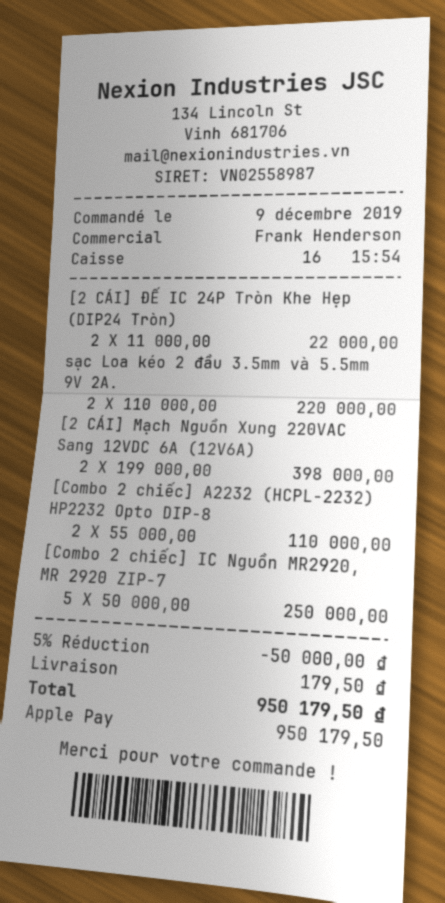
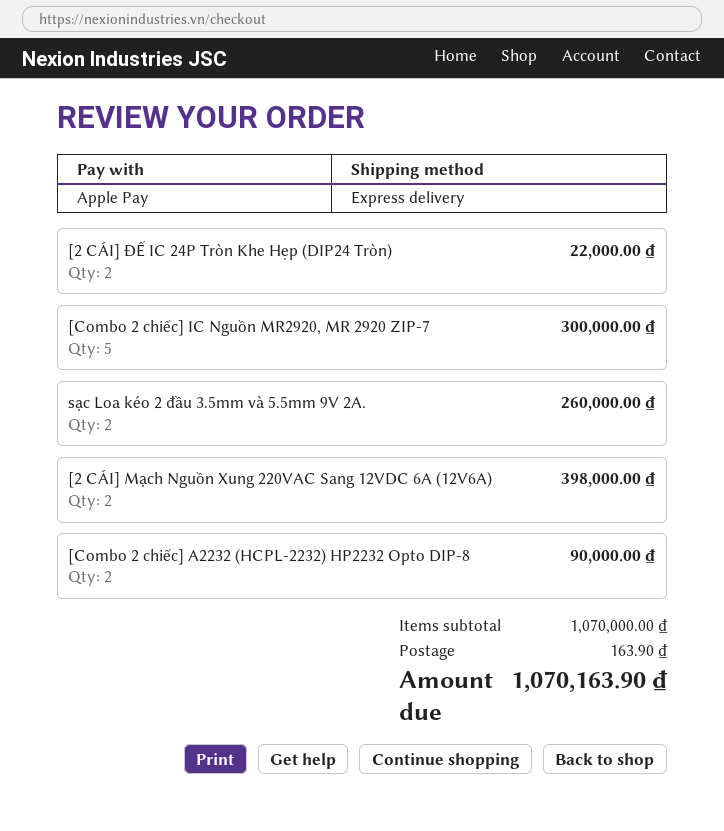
sạc Loa kéo 2 đầu 3.5mm và 5.5mm 9V 2A.: 2 for 220000.00 -> 2 for 260000.00
[Combo 2 chiếc] A2232 (HCPL-2232) HP2232 Opto DIP-8: 2 for 110000.00 -> 2 for 90000.00
[Combo 2 chiếc] IC Nguồn MR2920, MR 2920 ZIP-7: 5 for 250000.00 -> 5 for 300000.00
discount: 5% = 50000.00 -> none
shipping: 179.50 -> 163.90
total: 950179.50 -> 1070163.90

